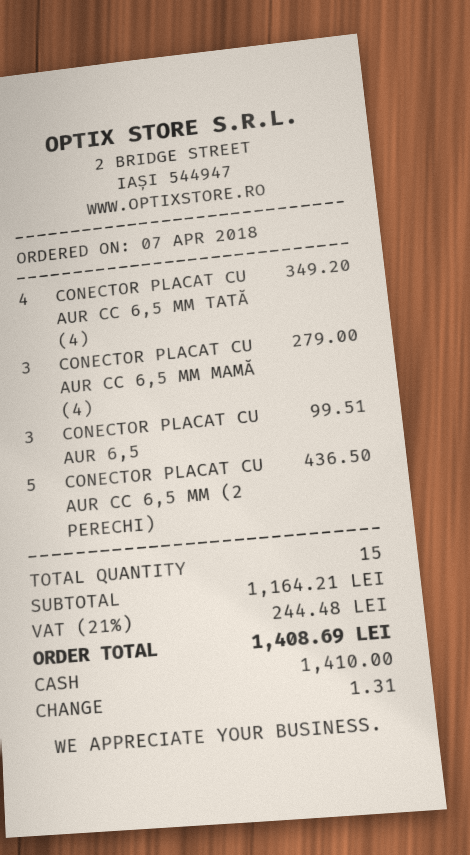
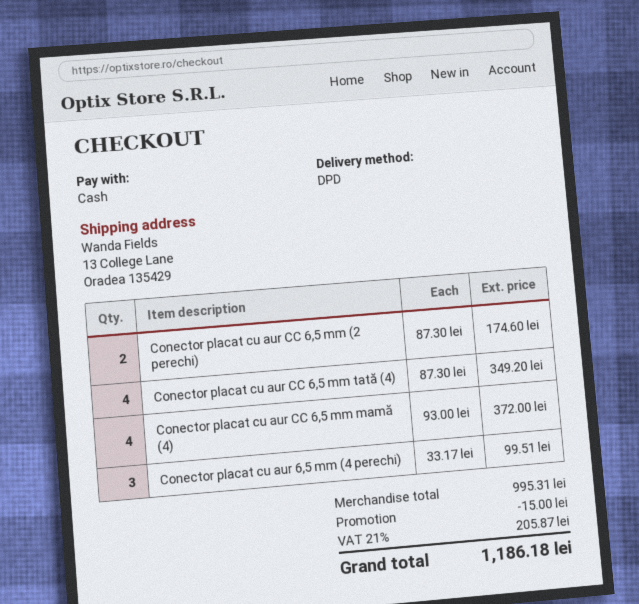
CONECTOR PLACAT CU AUR CC 6,5 MM MAMĂ (4): 3 for 279.00 -> 4 for 372.00
CONECTOR PLACAT CU AUR CC 6,5 MM (2 PERECHI): 5 for 436.50 -> 2 for 174.60
subtotal: 1164.21 -> 995.31
discount: none -> 15.00
tax: 21% = 244.48 -> 21% = 205.87
total: 1408.69 -> 1186.18

